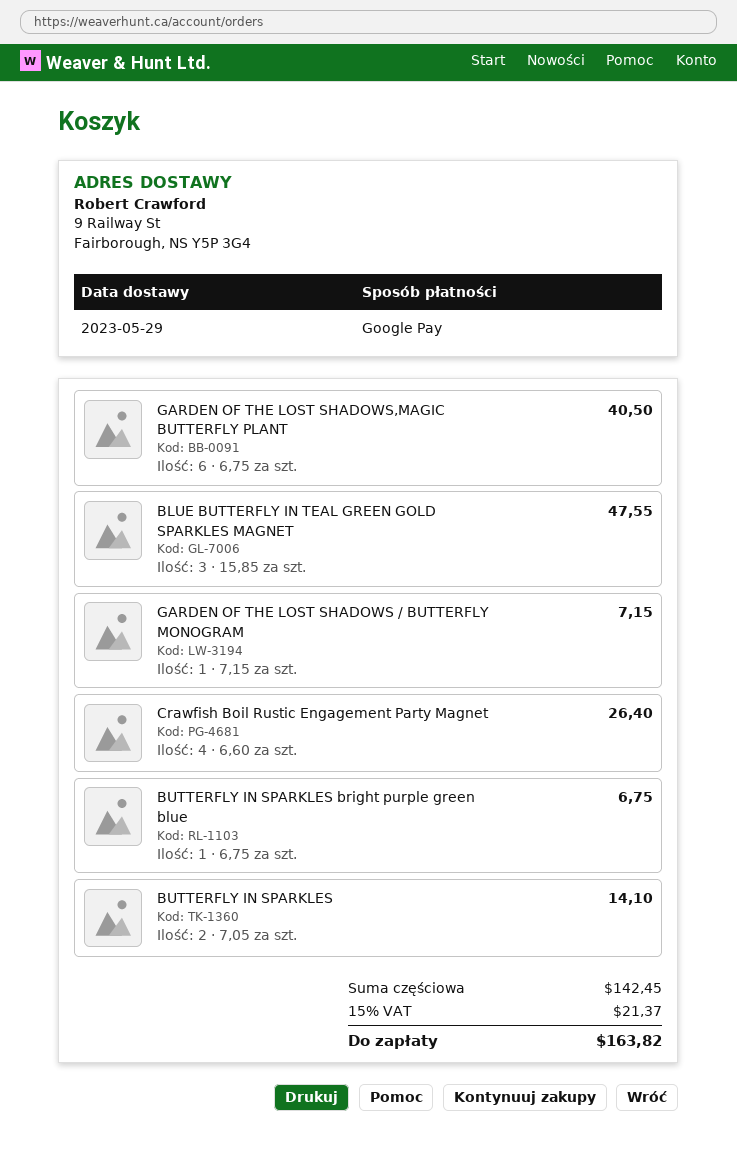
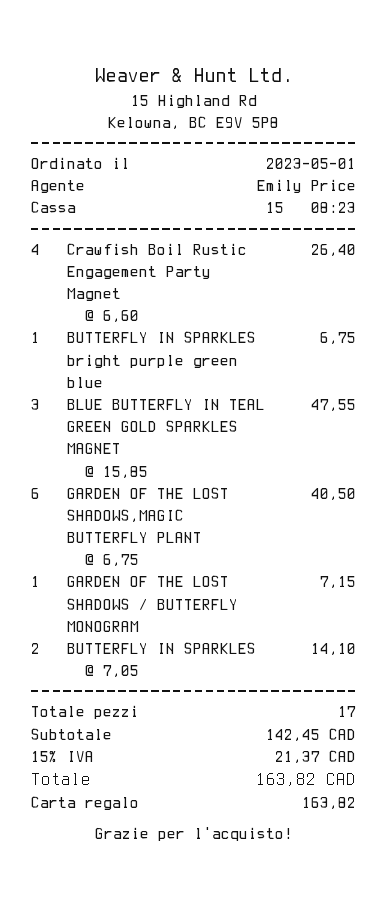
payment method: Google Pay -> gift card

